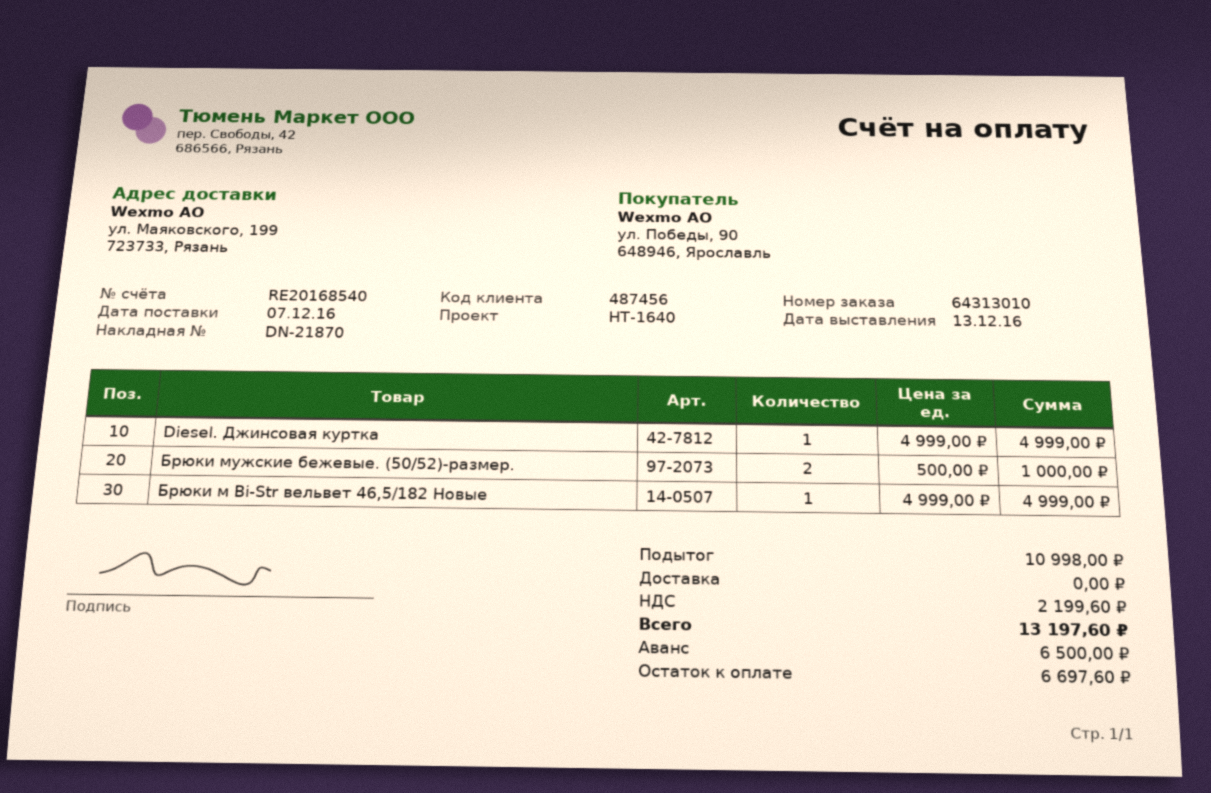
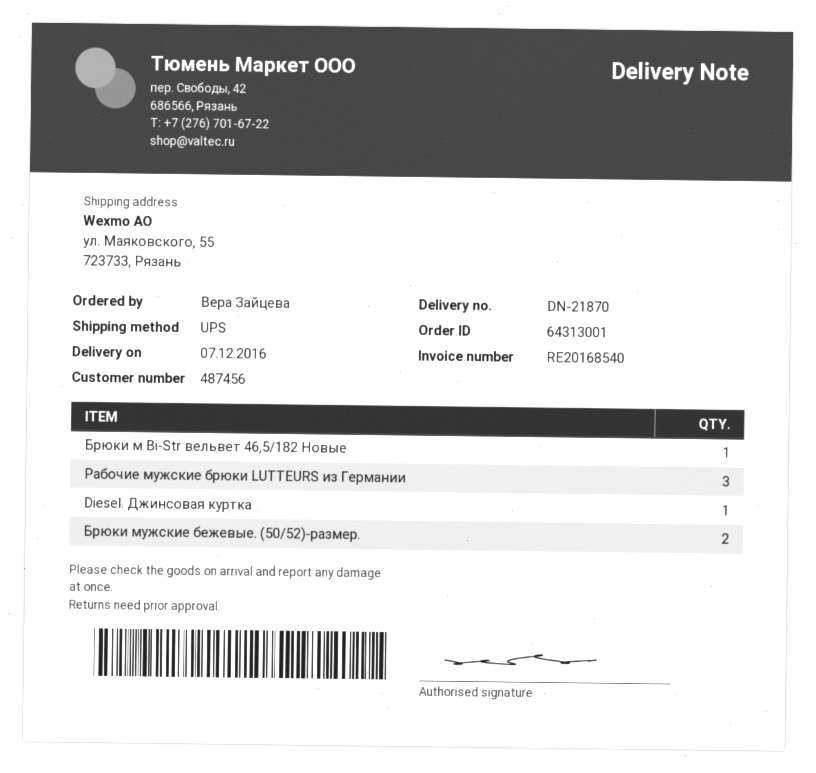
order number: 64313010 -> 64313001
ship to: ул. Маяковского, 199, 723733, Рязань -> ул. Маяковского, 55, 723733, Рязань
Рабочие мужские брюки LUTTEURS из Германии: none -> 3

